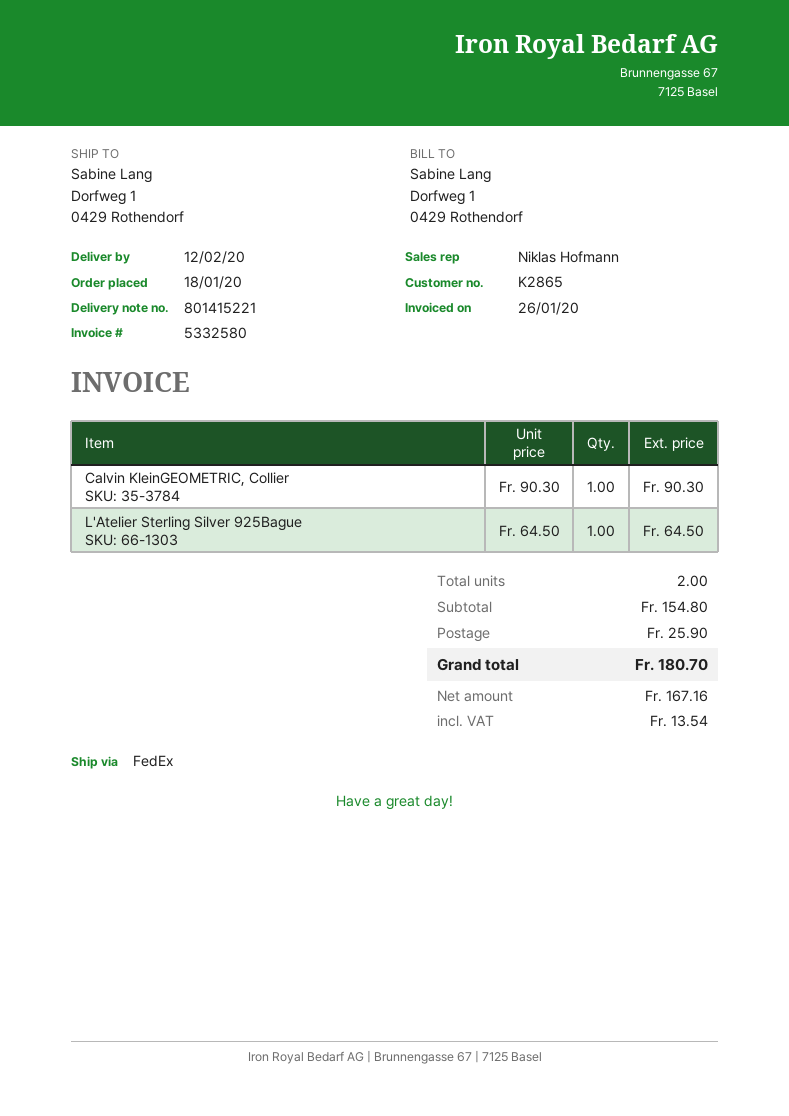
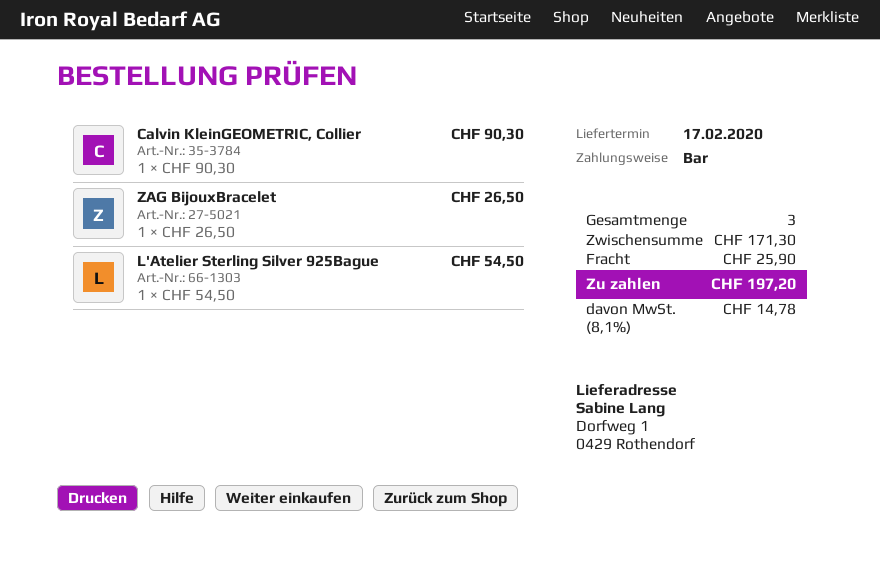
delivery date: 2020-02-12 -> 2020-02-17
L'Atelier Sterling Silver 925Bague: 1 x 64.50 = 64.50 -> 1 x 54.50 = 54.50
ZAG BijouxBracelet: none -> 1 x 26.50 = 26.50
total quantity: 2 -> 3
subtotal: 154.80 -> 171.30
tax: 13.54 -> 14.78
total: 180.70 -> 197.20

